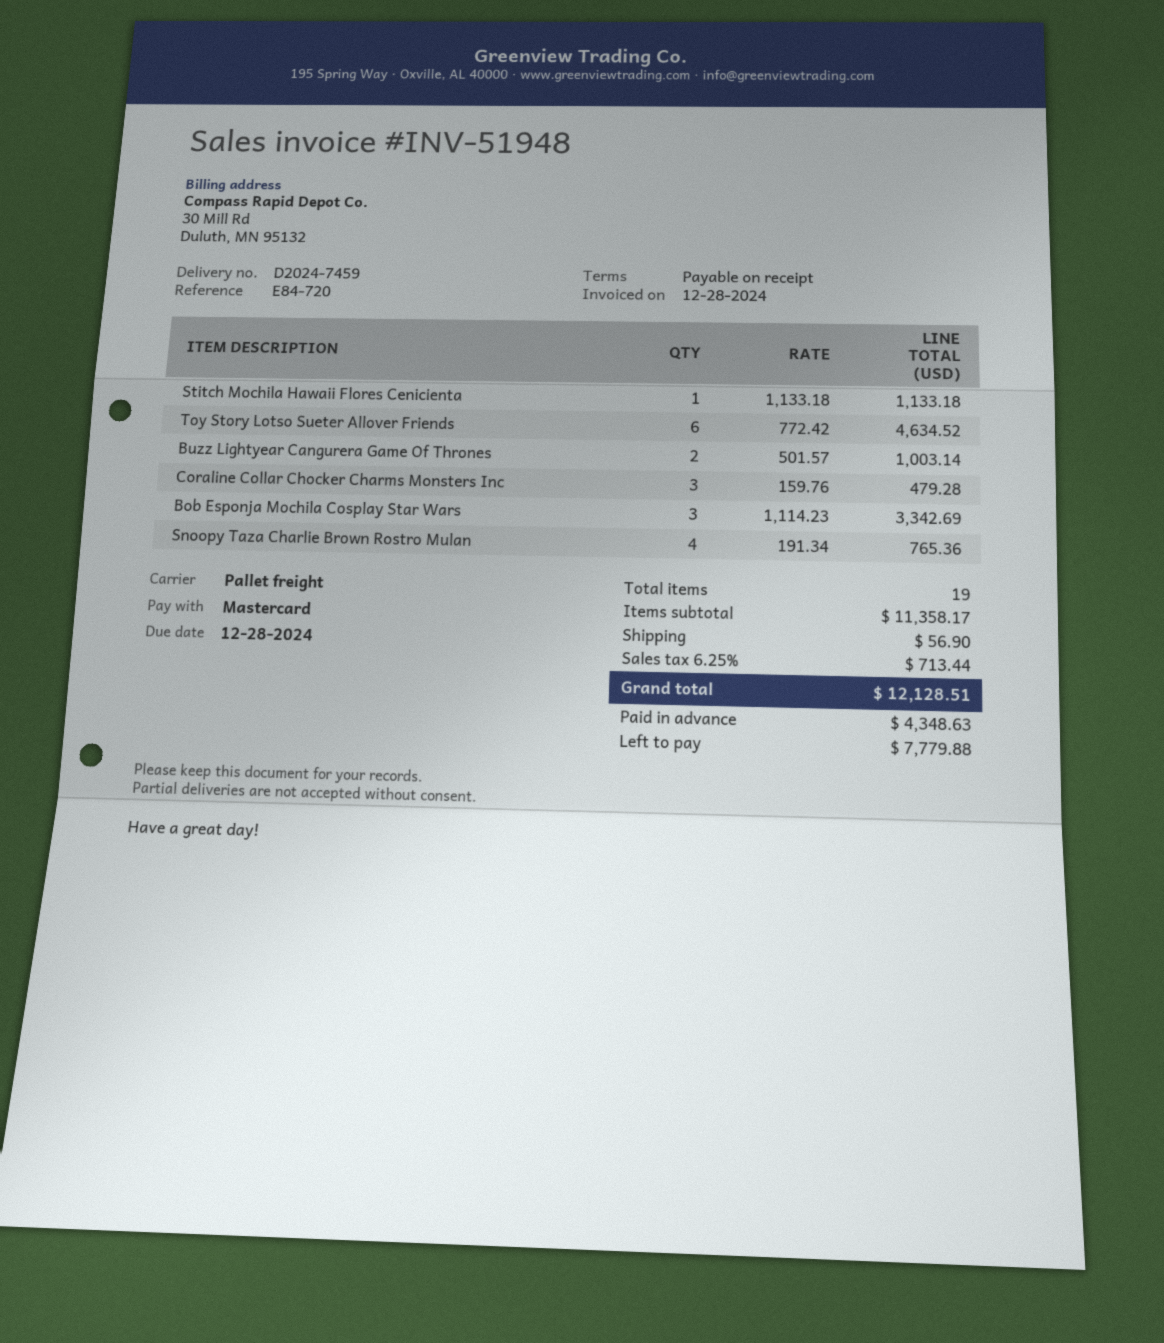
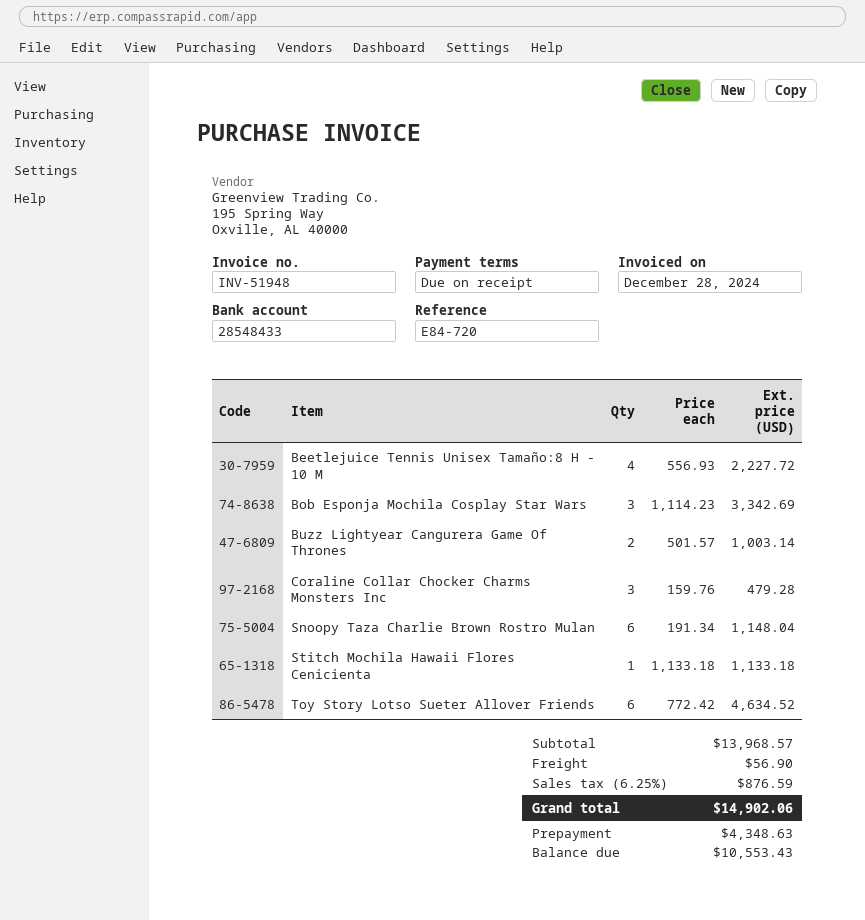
Snoopy Taza Charlie Brown Rostro Mulan: 4 x 191.34 = 765.36 -> 6 x 191.34 = 1148.04
Beetlejuice Tennis Unisex Tamaño:8 H - 10 M: none -> 4 x 556.93 = 2227.72
subtotal: 11358.17 -> 13968.57
tax: 6.25% = 713.44 -> 6.25% = 876.59
total: 12128.51 -> 14902.06
balance: 7779.88 -> 10553.43

